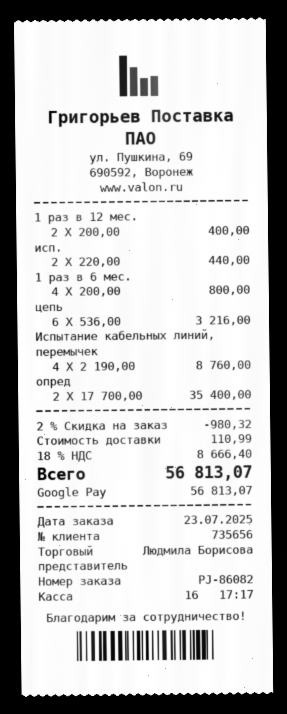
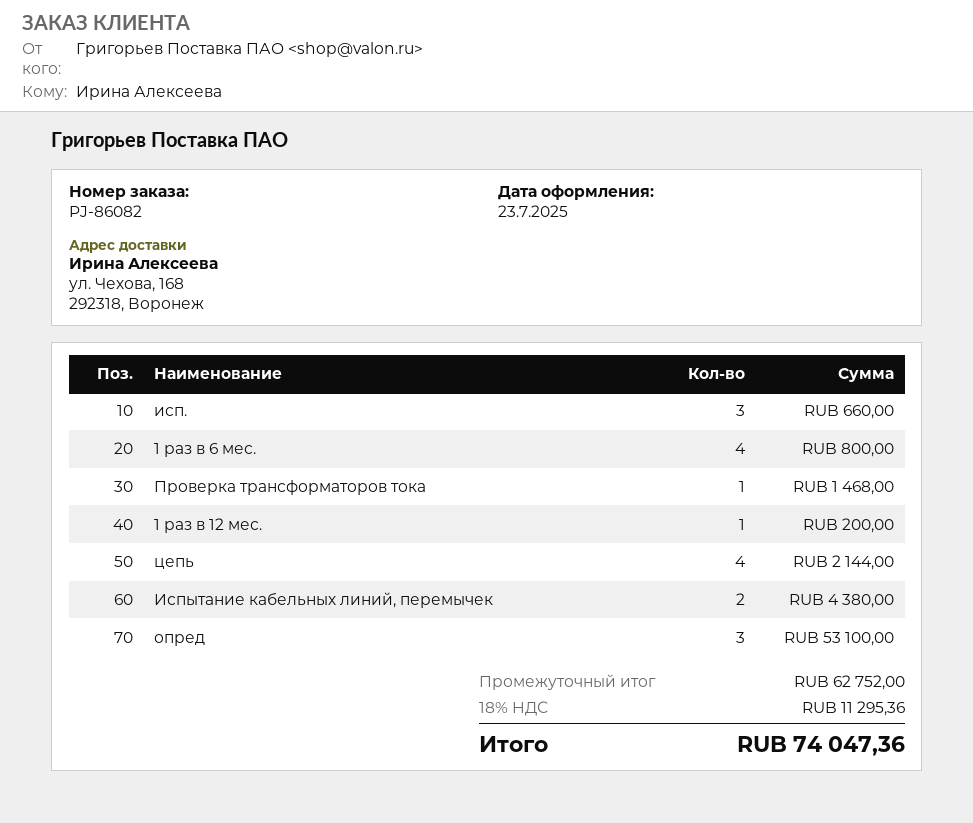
1 раз в 12 мес.: 2 for 400.00 -> 1 for 200.00
исп.: 2 for 440.00 -> 3 for 660.00
цепь: 6 for 3216.00 -> 4 for 2144.00
Испытание кабельных линий, перемычек: 4 for 8760.00 -> 2 for 4380.00
опред: 2 for 35400.00 -> 3 for 53100.00
Проверка трансформаторов тока: none -> 1 for 1468.00
discount: 2% = 980.32 -> none
shipping: 110.99 -> none
tax: 18% = 8666.40 -> 18% = 11295.36
total: 56813.07 -> 74047.36

